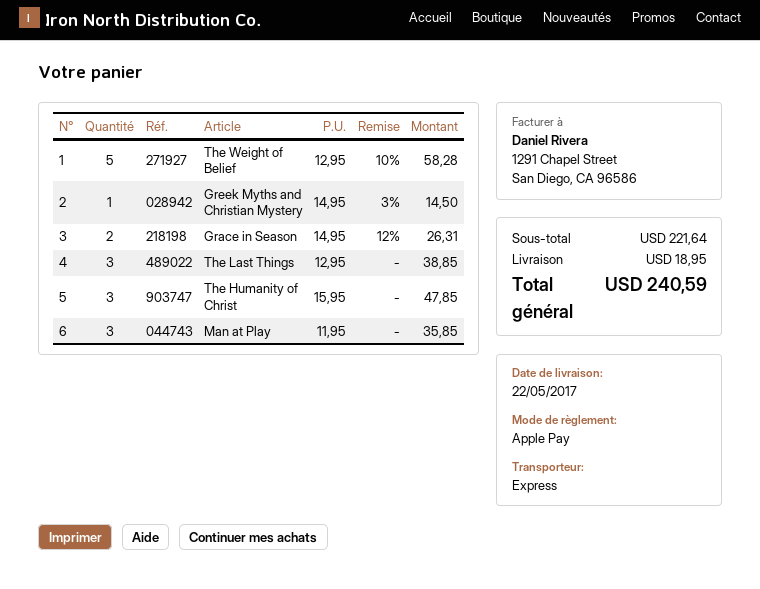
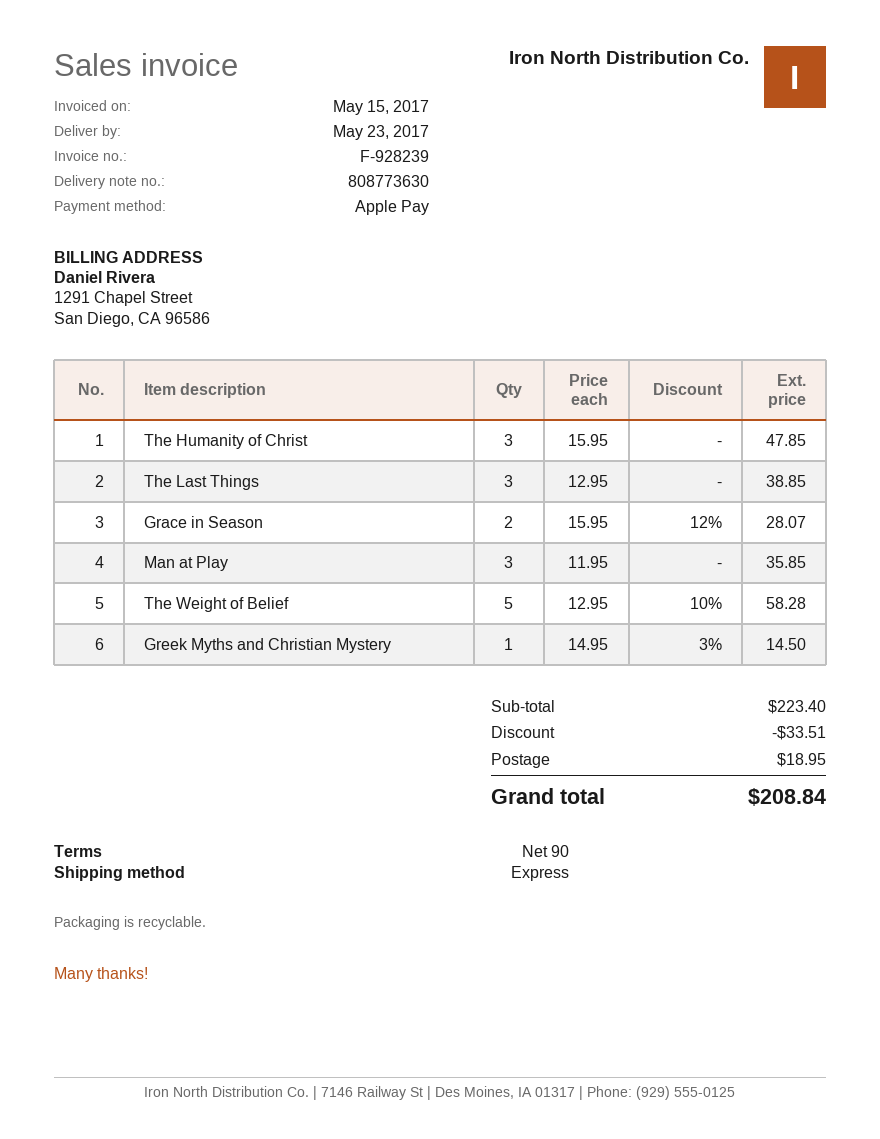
delivery date: 2017-05-22 -> 2017-05-23
Grace in Season: 2 x 14.95 - 12% = 26.31 -> 2 x 15.95 - 12% = 28.07
subtotal: 221.64 -> 223.40
discount: none -> 33.51
total: 240.59 -> 208.84

